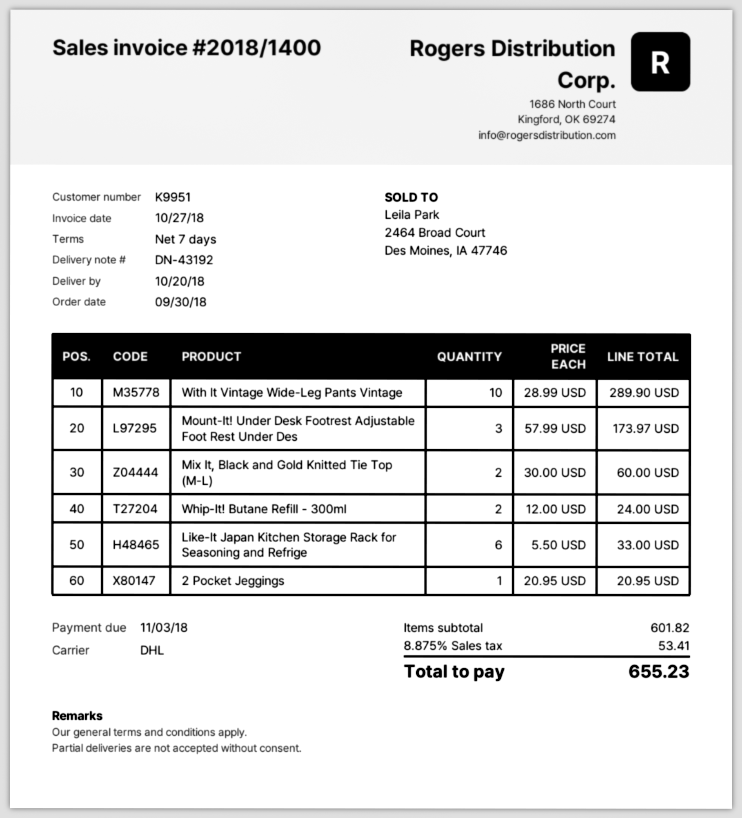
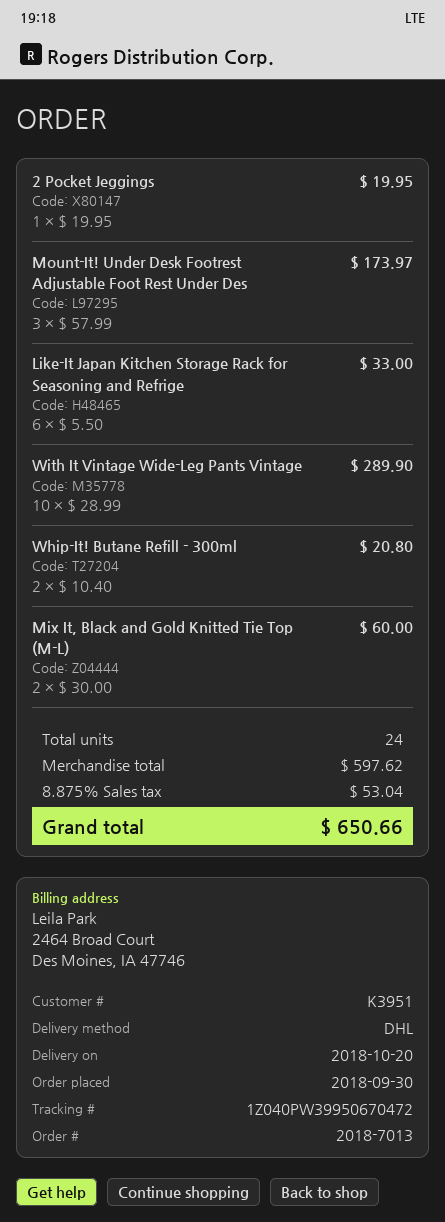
customer number: K9951 -> K3951
Whip-It! Butane Refill - 300ml: 2 x 12.00 = 24.00 -> 2 x 10.40 = 20.80
2 Pocket Jeggings: 1 x 20.95 = 20.95 -> 1 x 19.95 = 19.95
subtotal: 601.82 -> 597.62
tax: 8.875% = 53.41 -> 8.875% = 53.04
total: 655.23 -> 650.66

